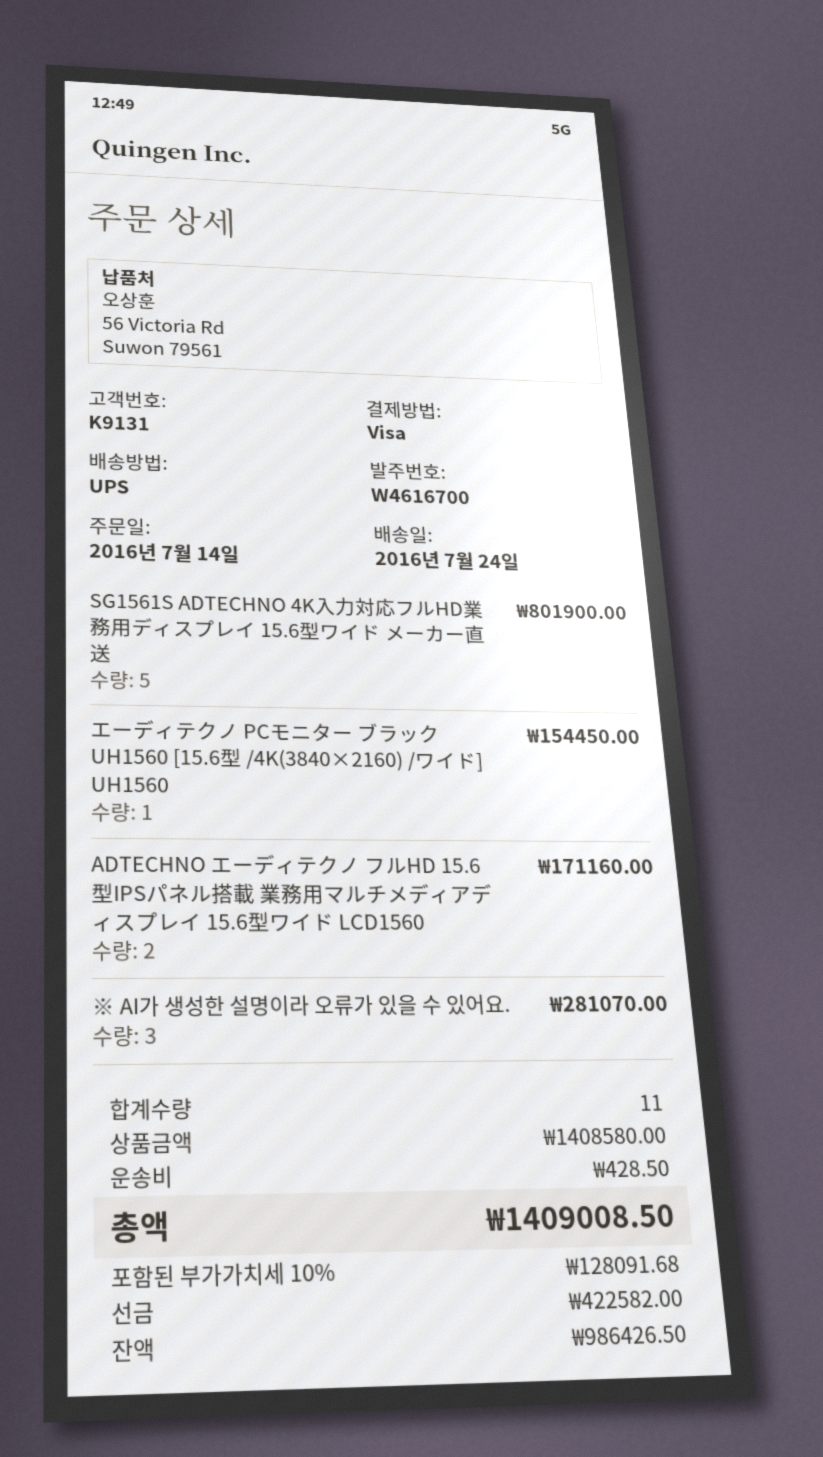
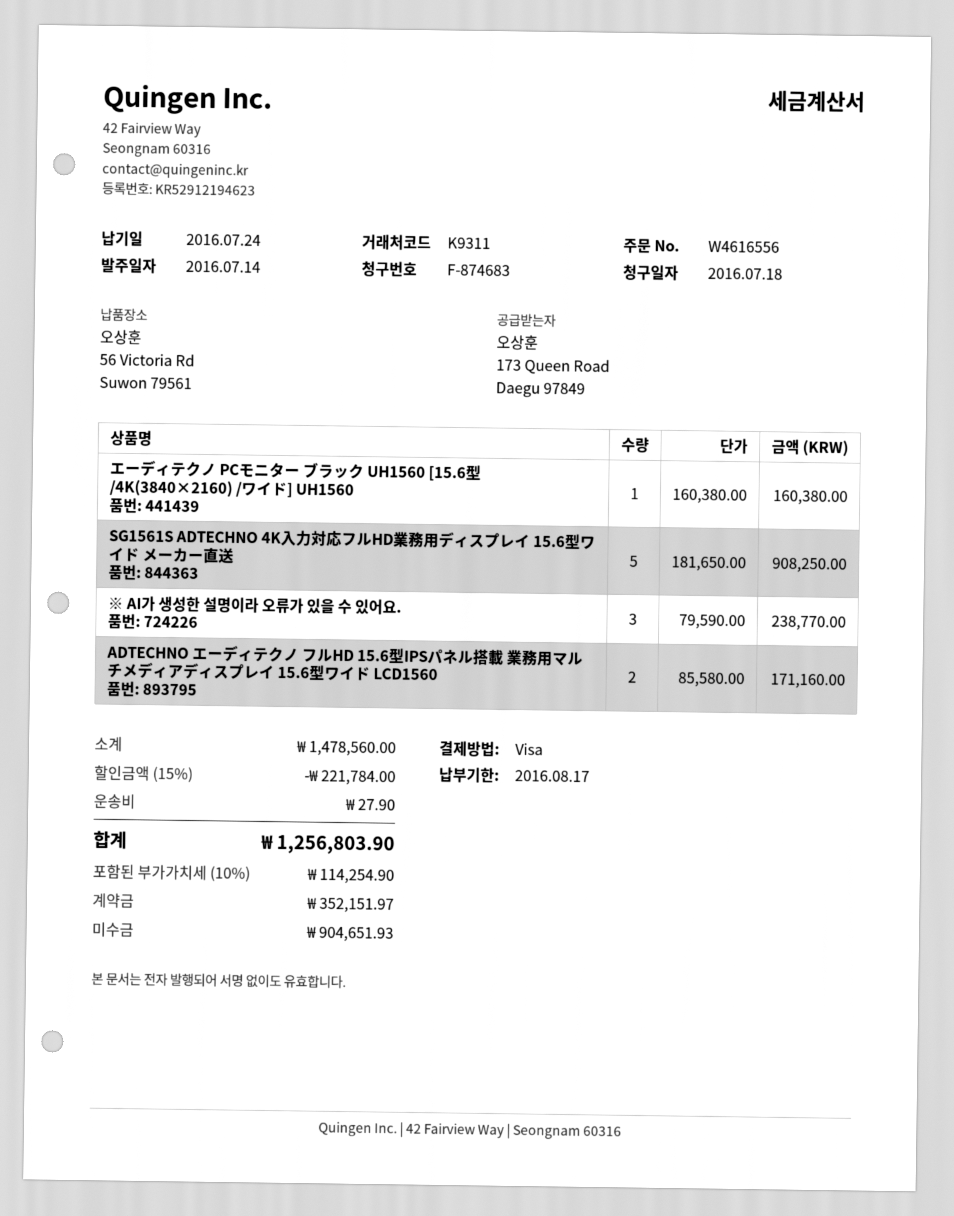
order number: W4616700 -> W4616556
customer number: K9131 -> K9311
SG1561S ADTECHNO 4K入力対応フルHD業務用ディスプレイ 15.6型ワイド メーカー直送: 5 for 801900.00 -> 5 for 908250.00
エーディテクノ PCモニター ブラック UH1560 [15.6型 /4K(3840×2160) /ワイド] UH1560: 1 for 154450.00 -> 1 for 160380.00
※ AI가 생성한 설명이라 오류가 있을 수 있어요.: 3 for 281070.00 -> 3 for 238770.00
subtotal: 1408580.00 -> 1478560.00
discount: none -> 15% = 221784.00
shipping: 428.50 -> 27.90
tax: 10% = 128091.68 -> 10% = 114254.90
total: 1409008.50 -> 1256803.90
deposit: 422582.00 -> 352151.97
balance: 986426.50 -> 904651.93

